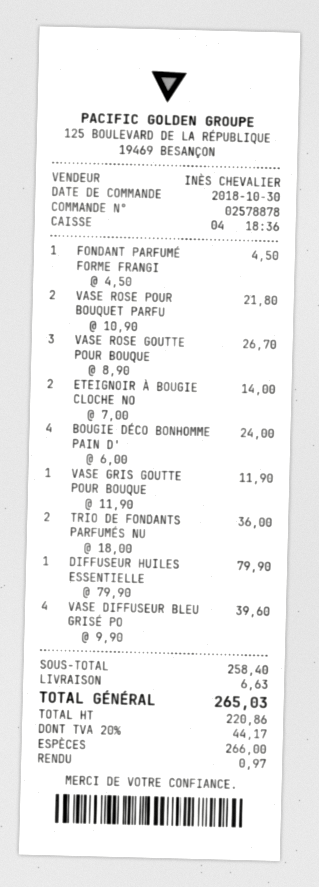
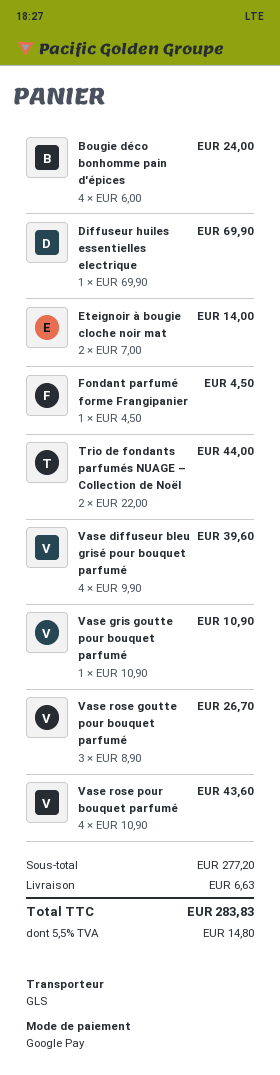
payment method: cash -> Google Pay
VASE ROSE POUR BOUQUET PARFU: 2 x 10.90 = 21.80 -> 4 x 10.90 = 43.60
VASE GRIS GOUTTE POUR BOUQUE: 1 x 11.90 = 11.90 -> 1 x 10.90 = 10.90
TRIO DE FONDANTS PARFUMÉS NU: 2 x 18.00 = 36.00 -> 2 x 22.00 = 44.00
DIFFUSEUR HUILES ESSENTIELLE: 1 x 79.90 = 79.90 -> 1 x 69.90 = 69.90
subtotal: 258.40 -> 277.20
tax: 20% = 44.17 -> 5.5% = 14.80
total: 265.03 -> 283.83

